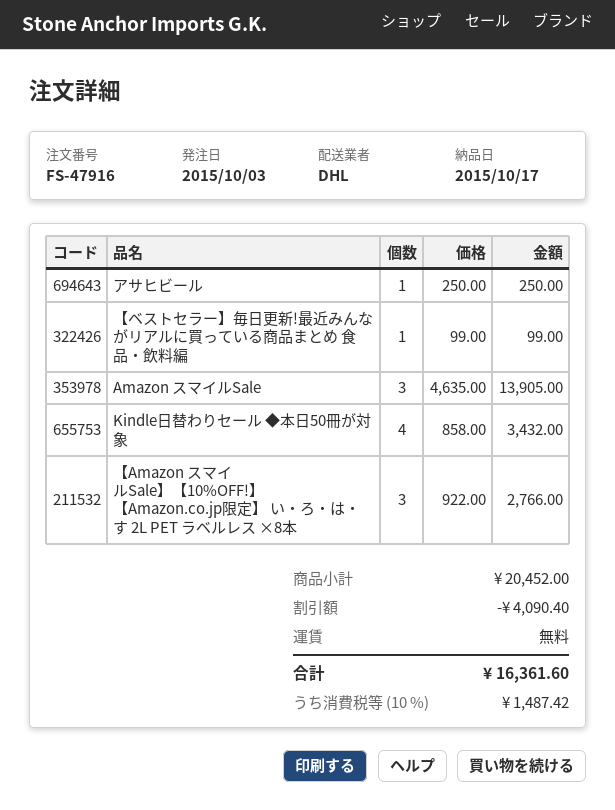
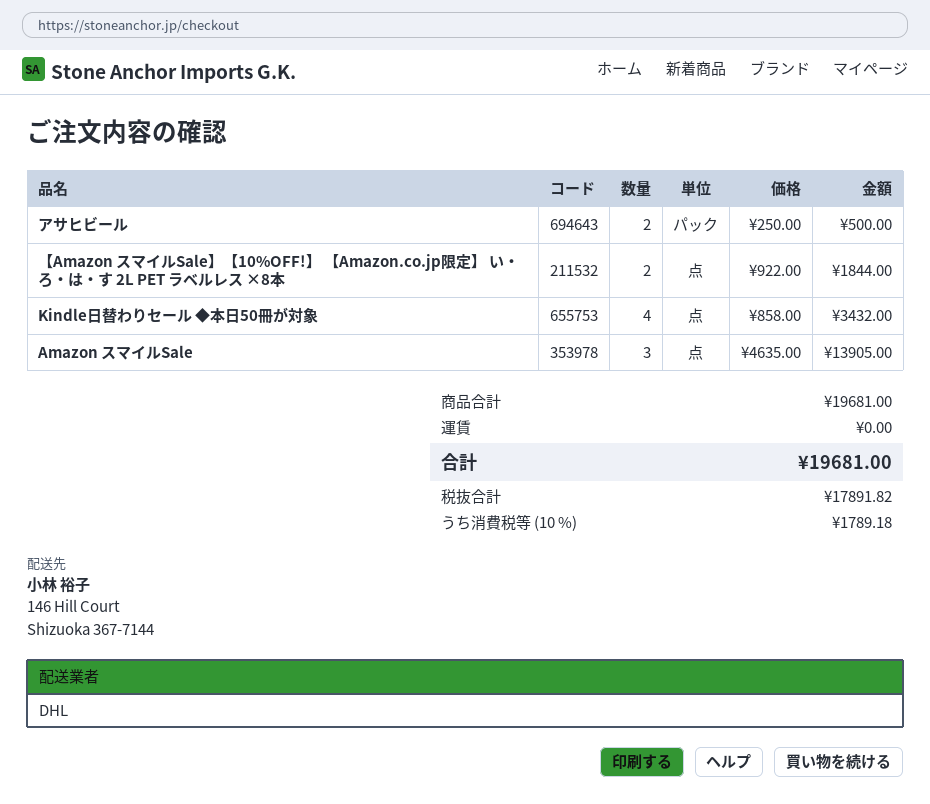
アサヒビール: 1 x 250.00 = 250.00 -> 2 x 250.00 = 500.00
【ベストセラー】毎日更新!最近みんながリアルに買っている商品まとめ 食品・飲料編: 1 x 99.00 = 99.00 -> none
【Amazon スマイルSale】【10%OFF!】 【Amazon.co.jp限定】 い・ろ・は・す 2L PET ラベルレス ×8本: 3 x 922.00 = 2766.00 -> 2 x 922.00 = 1844.00
subtotal: 20452.00 -> 19681.00
discount: 4090.40 -> none
tax: 10% = 1487.42 -> 10% = 1789.18
total: 16361.60 -> 19681.00

